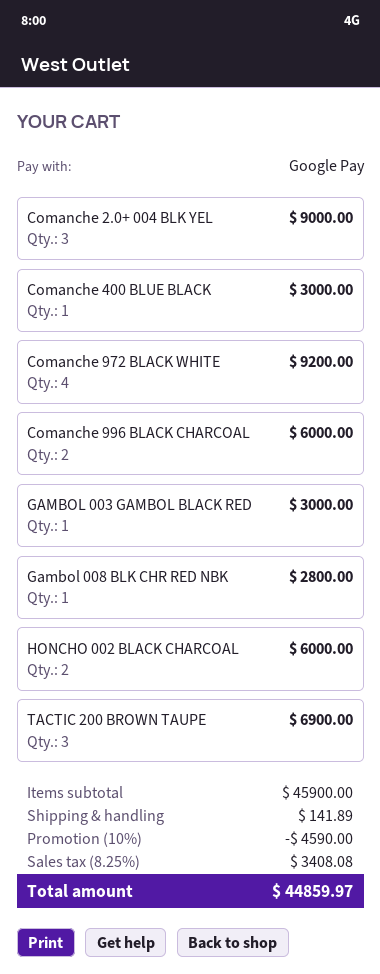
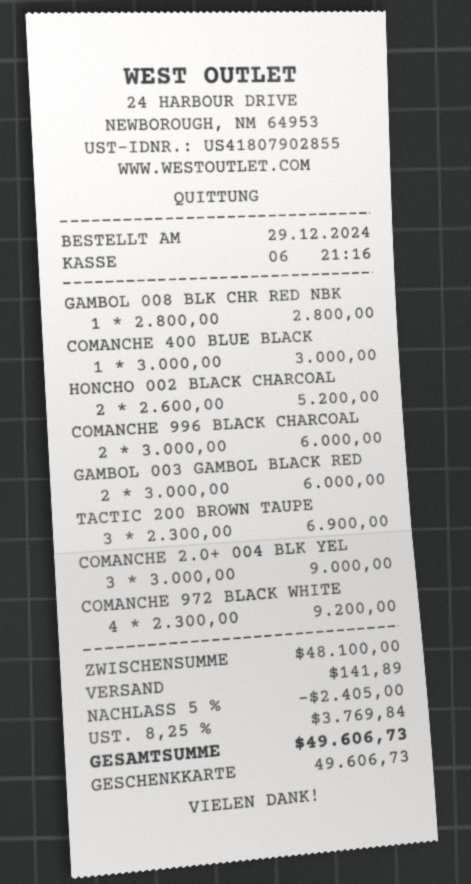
payment method: Google Pay -> gift card
GAMBOL 003 GAMBOL BLACK RED: 1 for 3000.00 -> 2 for 6000.00
HONCHO 002 BLACK CHARCOAL: 2 for 6000.00 -> 2 for 5200.00
subtotal: 45900.00 -> 48100.00
discount: 10% = 4590.00 -> 5% = 2405.00
tax: 8.25% = 3408.08 -> 8.25% = 3769.84
total: 44859.97 -> 49606.73

